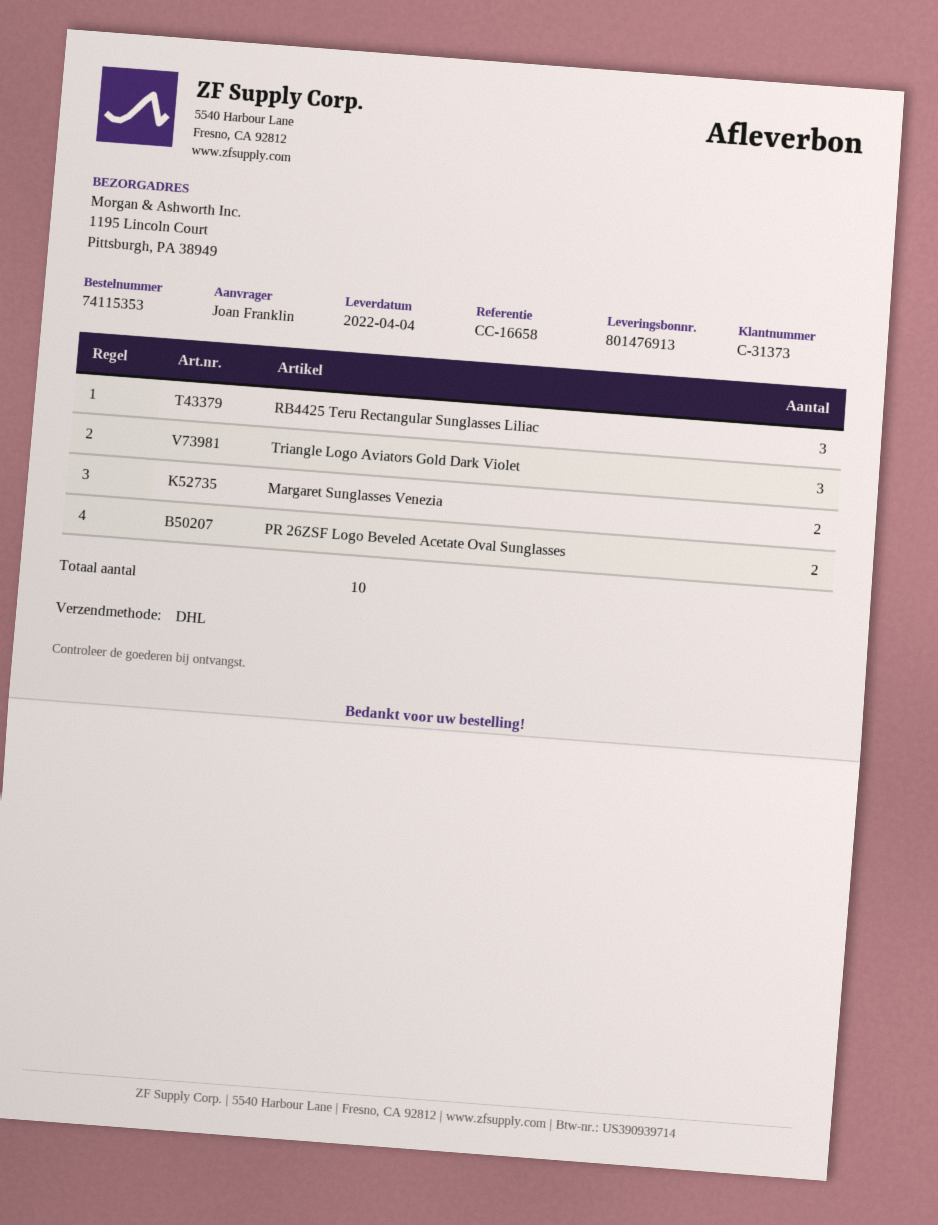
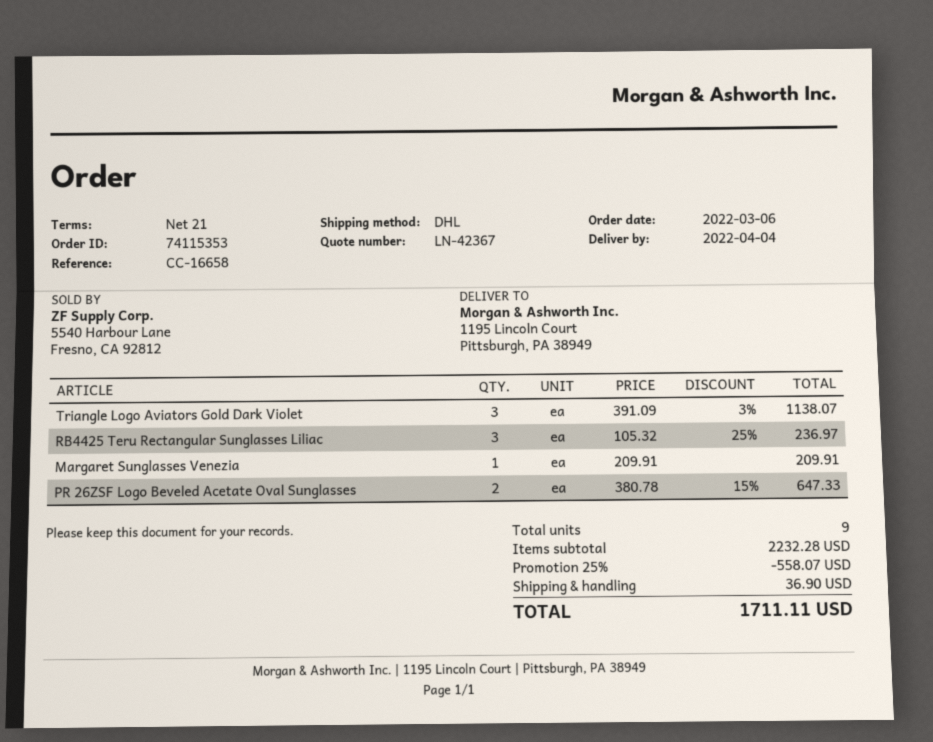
Margaret Sunglasses Venezia: 2 -> 1
total quantity: 10 -> 9

